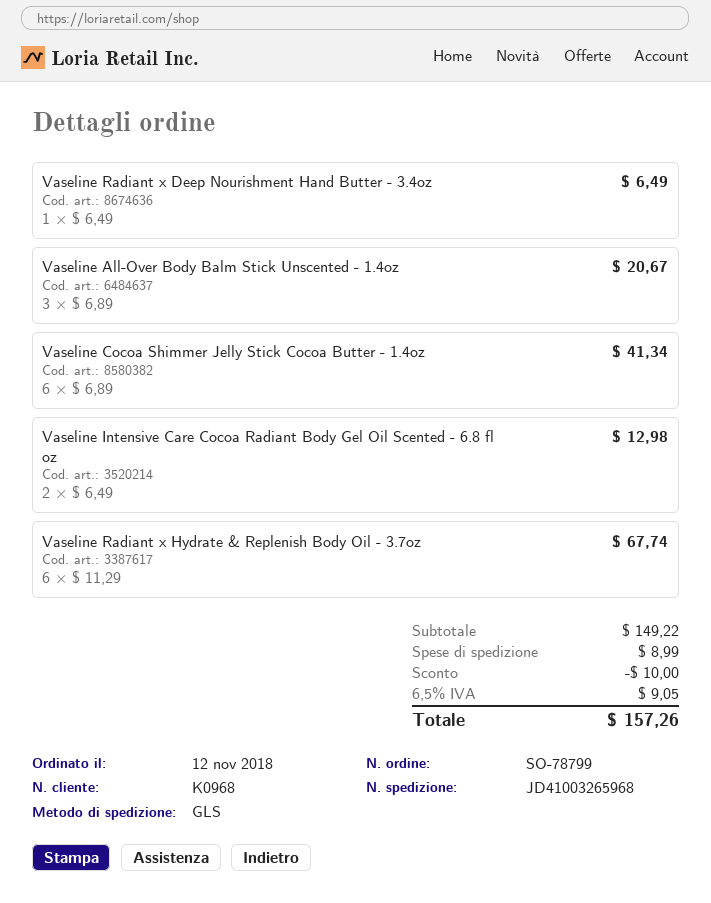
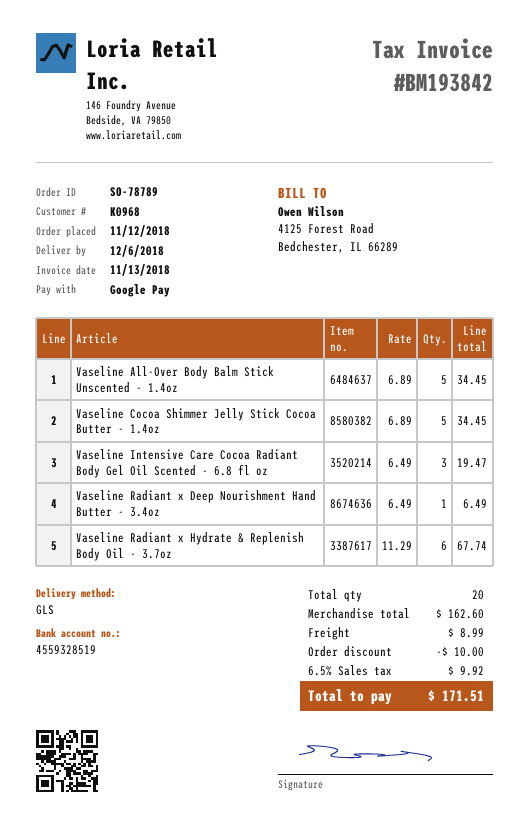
order number: SO-78799 -> SO-78789
Vaseline All-Over Body Balm Stick Unscented - 1.4oz: 3 x 6.89 = 20.67 -> 5 x 6.89 = 34.45
Vaseline Cocoa Shimmer Jelly Stick Cocoa Butter - 1.4oz: 6 x 6.89 = 41.34 -> 5 x 6.89 = 34.45
Vaseline Intensive Care Cocoa Radiant Body Gel Oil Scented - 6.8 fl oz: 2 x 6.49 = 12.98 -> 3 x 6.49 = 19.47
subtotal: 149.22 -> 162.60
tax: 6.5% = 9.05 -> 6.5% = 9.92
total: 157.26 -> 171.51

